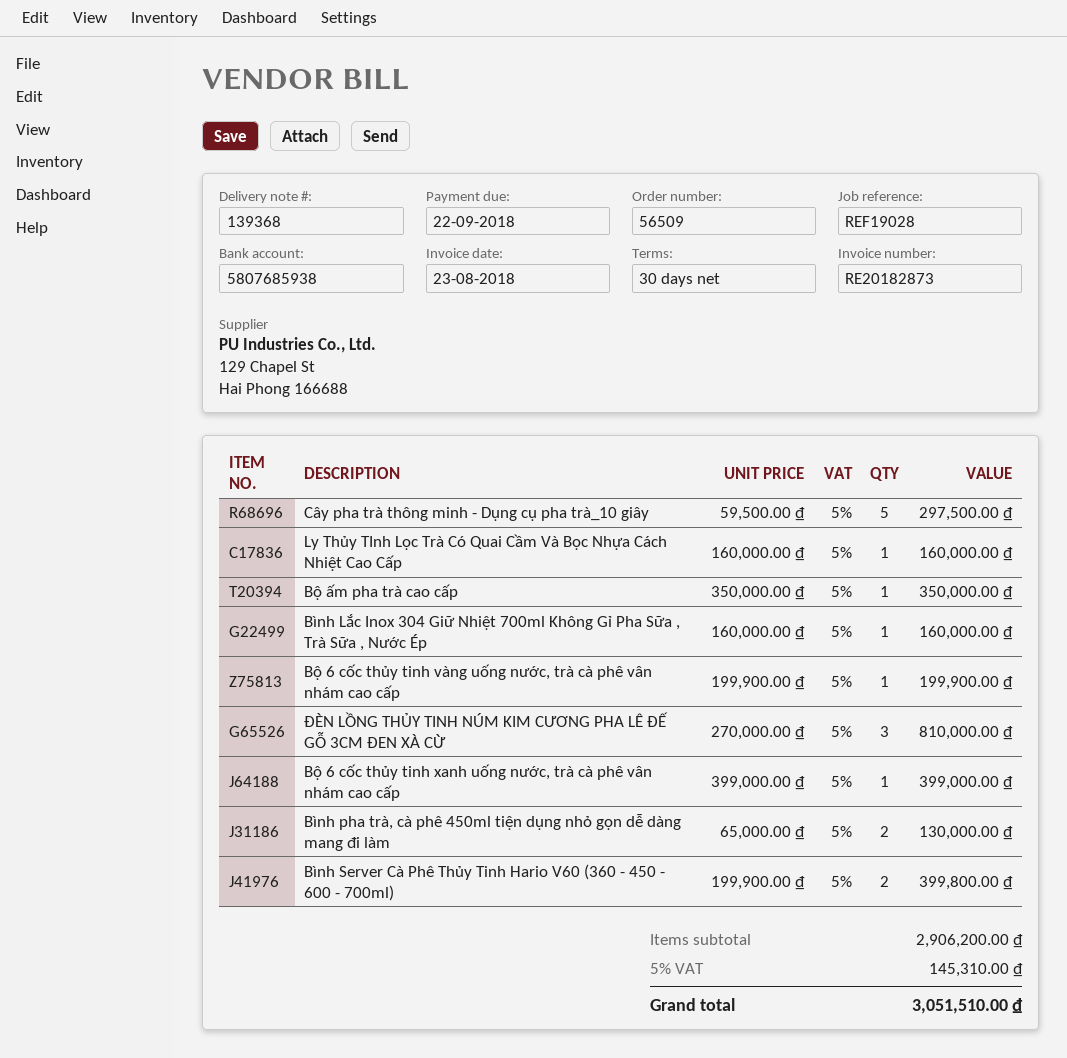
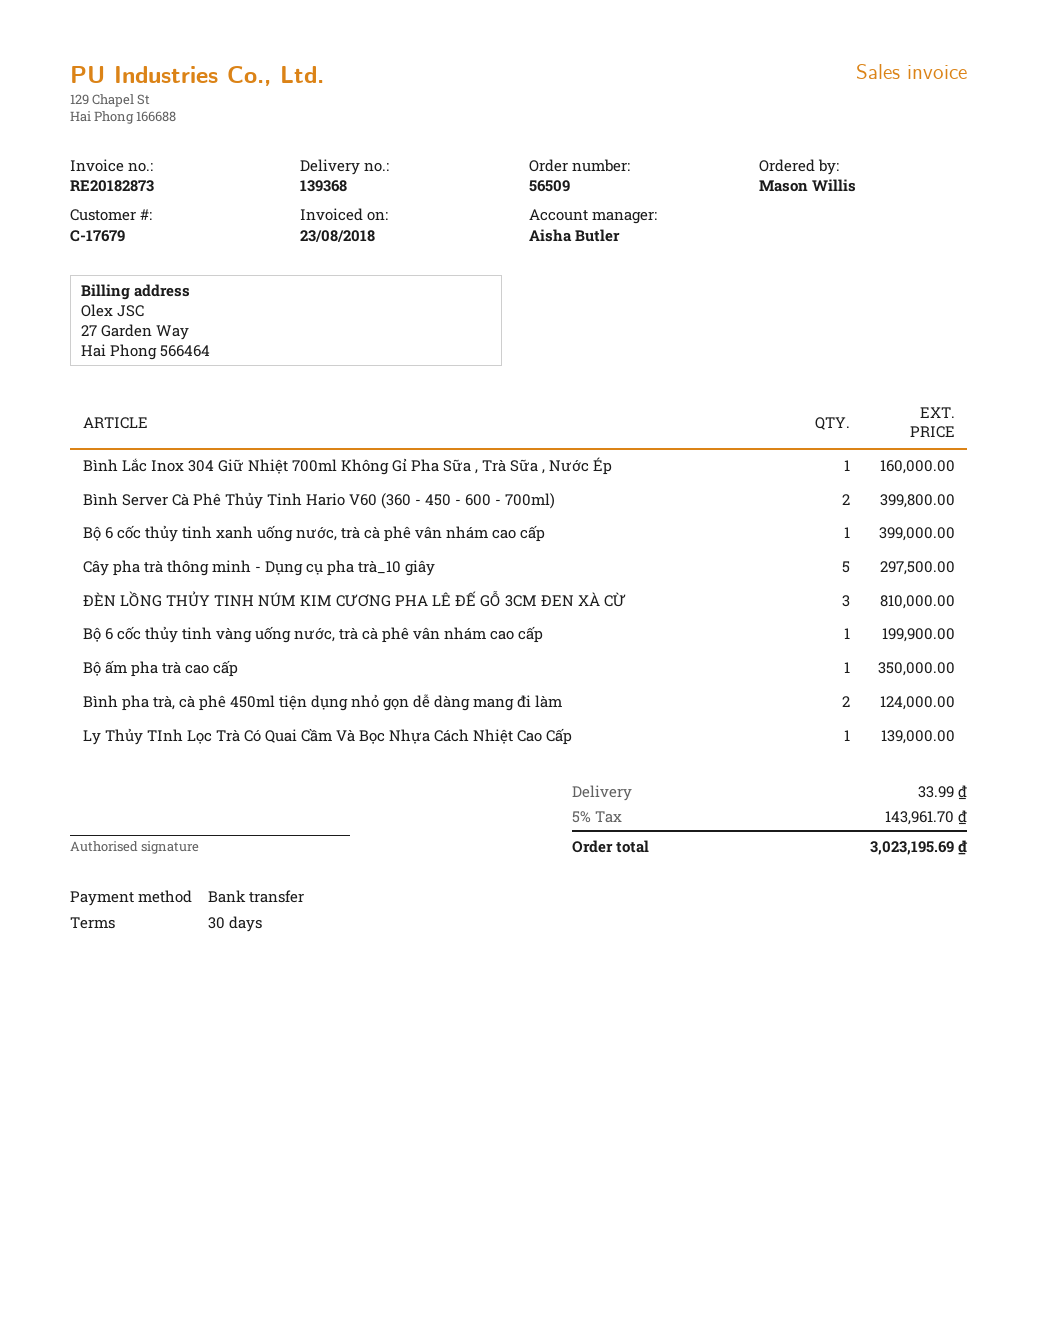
Ly Thủy TInh Lọc Trà Có Quai Cầm Và Bọc Nhựa Cách Nhiệt Cao Cấp: 1 for 160000.00 -> 1 for 139000.00
Bình pha trà, cà phê 450ml tiện dụng nhỏ gọn dễ dàng mang đi làm: 2 for 130000.00 -> 2 for 124000.00
shipping: none -> 33.99
tax: 5% = 145310.00 -> 5% = 143961.70
total: 3051510.00 -> 3023195.69

